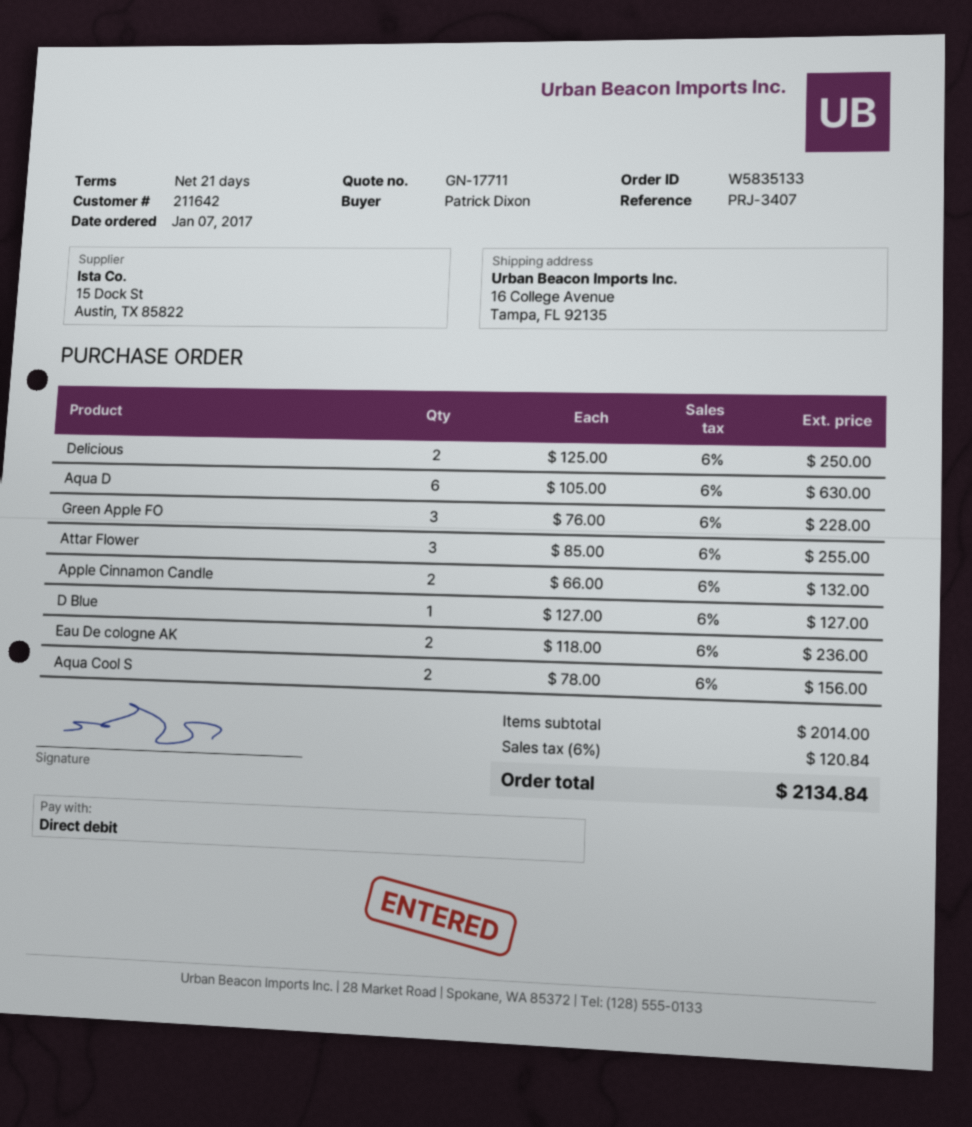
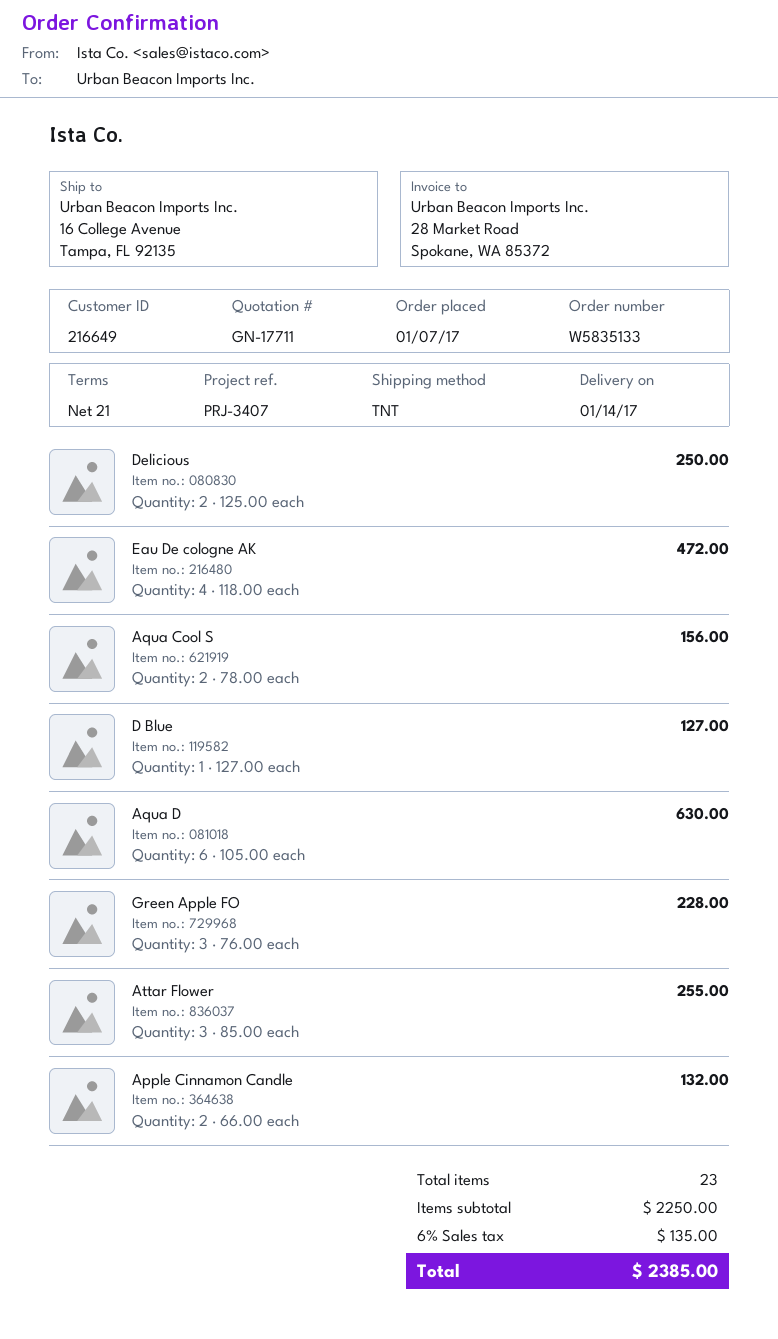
customer number: 211642 -> 216649
Eau De cologne AK: 2 x 118.00 = 236.00 -> 4 x 118.00 = 472.00
subtotal: 2014.00 -> 2250.00
tax: 6% = 120.84 -> 6% = 135.00
total: 2134.84 -> 2385.00

